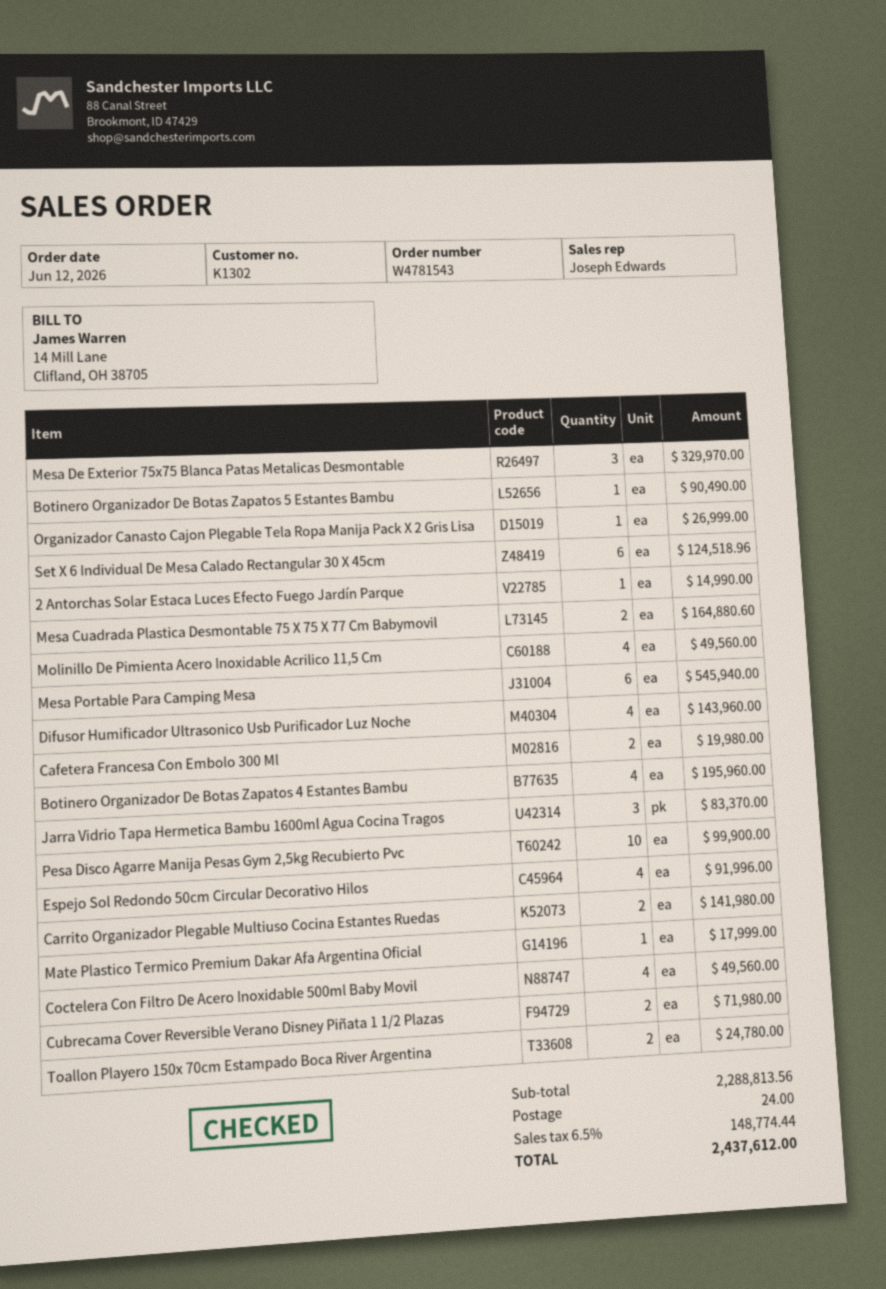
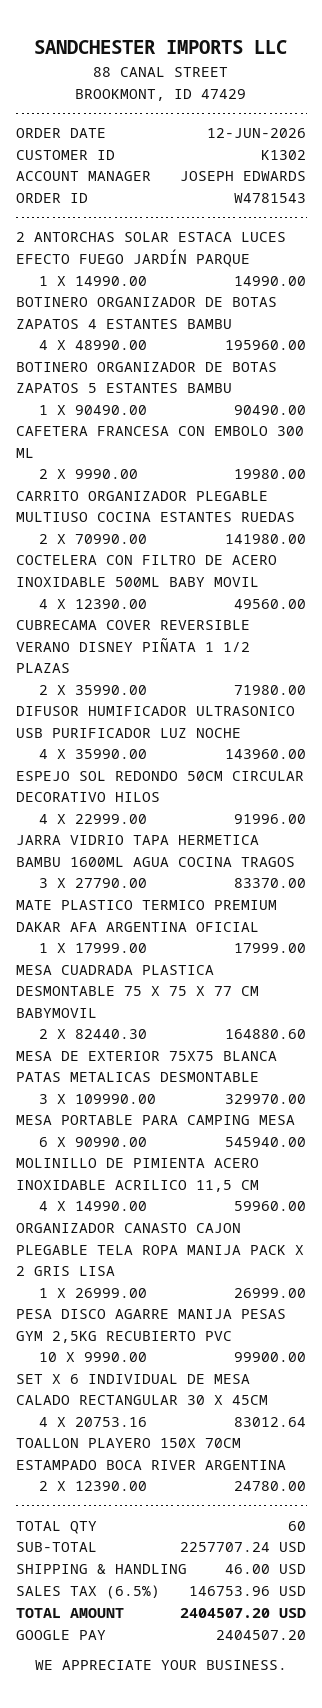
Set X 6 Individual De Mesa Calado Rectangular 30 X 45cm: 6 for 124518.96 -> 4 for 83012.64
Molinillo De Pimienta Acero Inoxidable Acrilico 11,5 Cm: 4 for 49560.00 -> 4 for 59960.00
subtotal: 2288813.56 -> 2257707.24
shipping: 24.00 -> 46.00
tax: 6.5% = 148774.44 -> 6.5% = 146753.96
total: 2437612.00 -> 2404507.20

